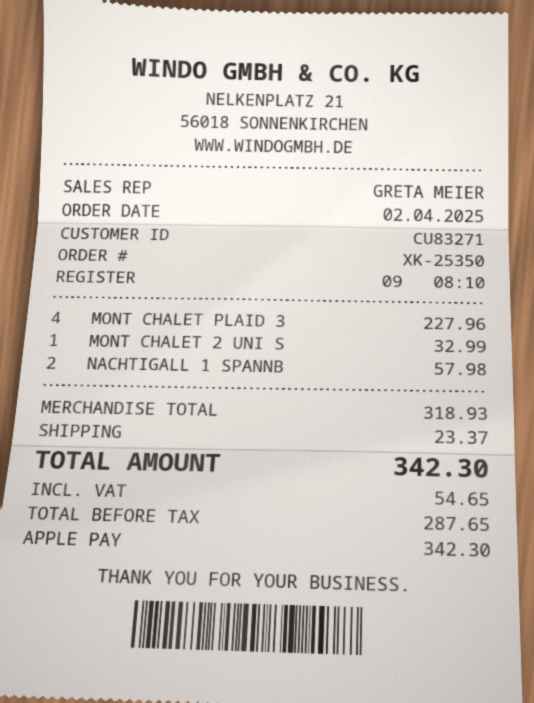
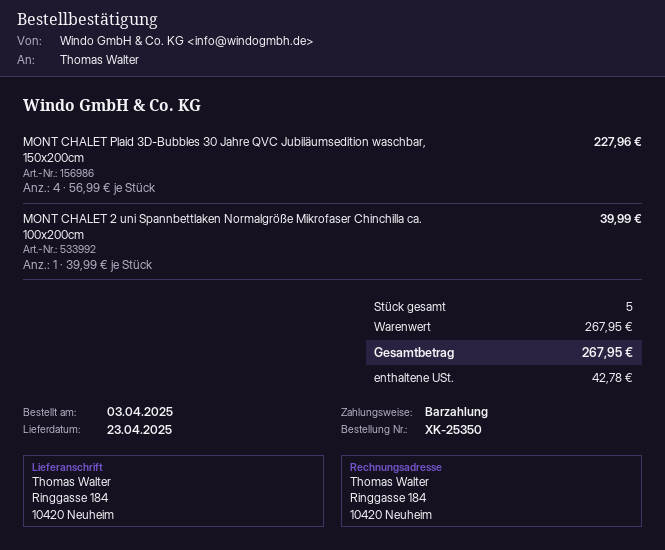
order date: 2025-04-02 -> 2025-04-03
payment method: Apple Pay -> cash
MONT CHALET 2 UNI S: 1 for 32.99 -> 1 for 39.99
NACHTIGALL 1 SPANNB: 2 for 57.98 -> none
subtotal: 318.93 -> 267.95
shipping: 23.37 -> none
tax: 54.65 -> 42.78
total: 342.30 -> 267.95

